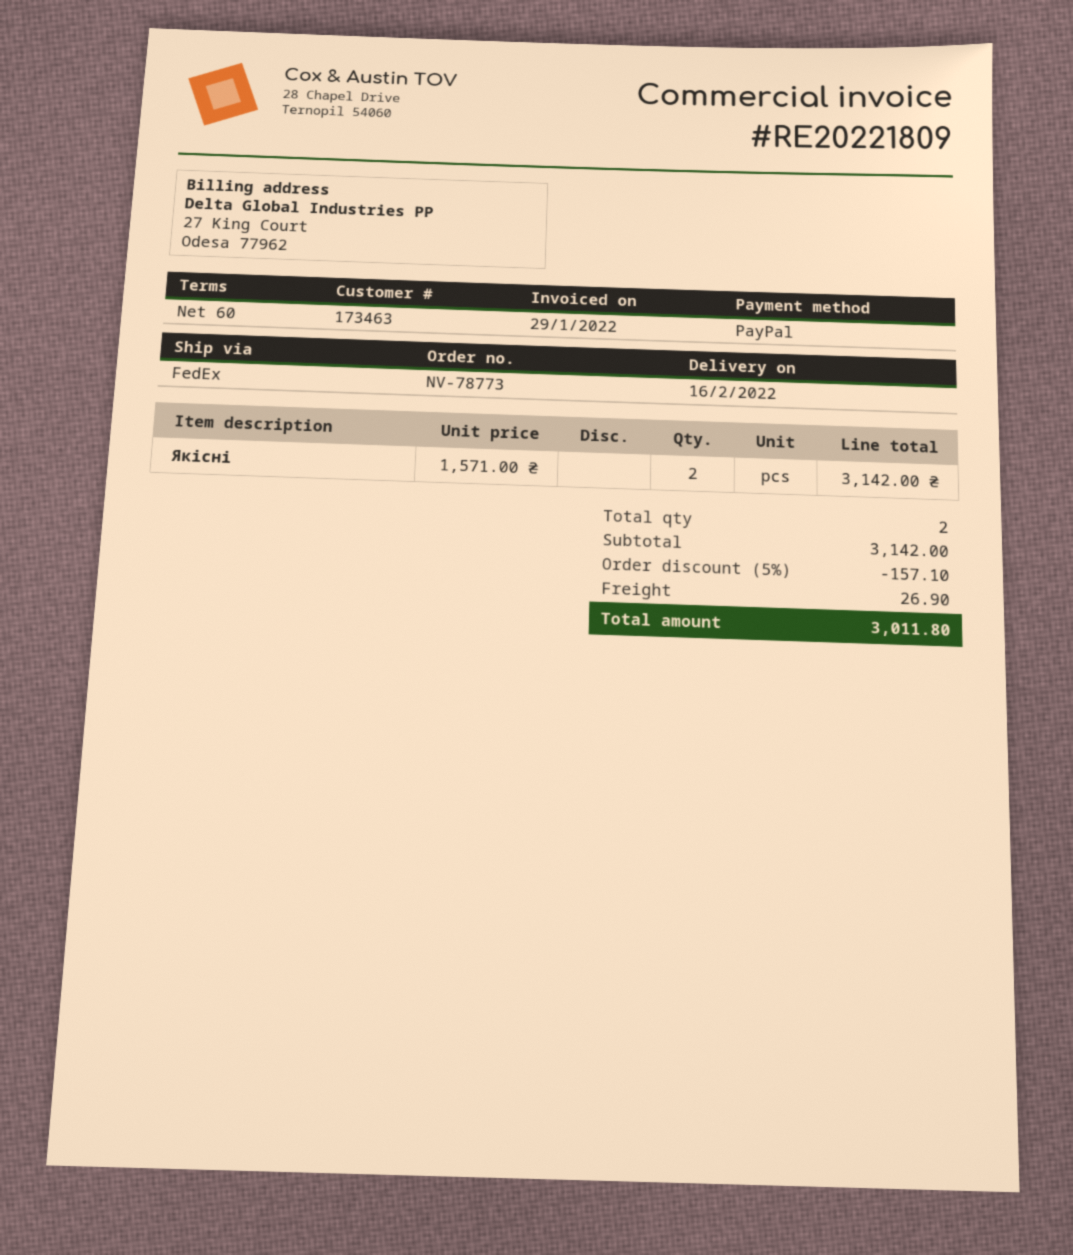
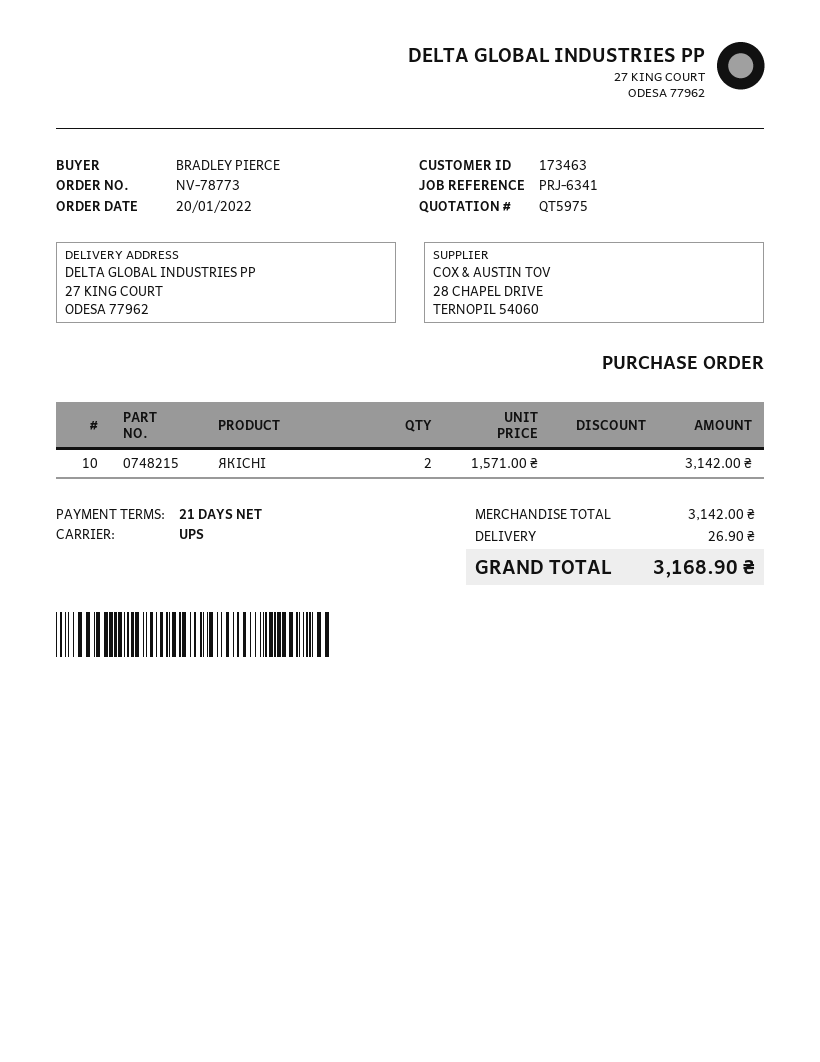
payment terms: 60 days -> 21 days
shipping method: FedEx -> UPS
discount: 5% = 157.10 -> none
total: 3011.80 -> 3168.90

